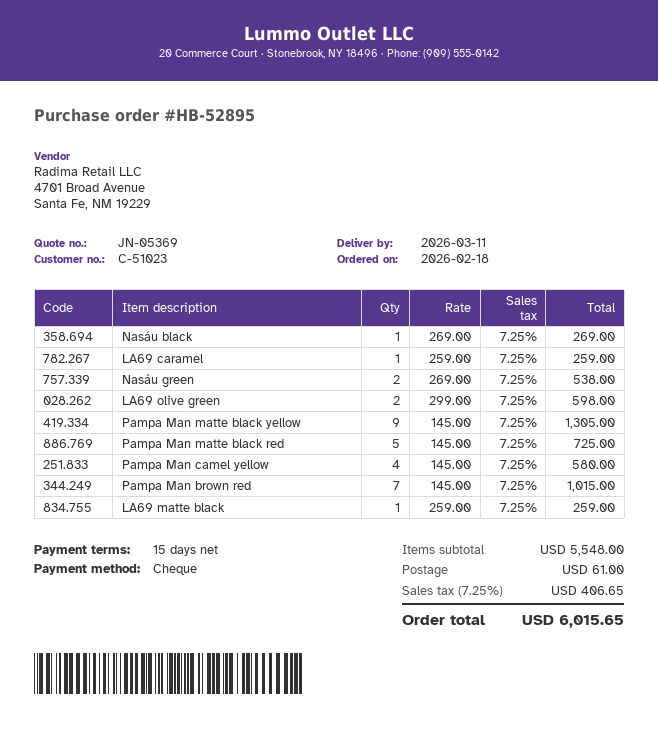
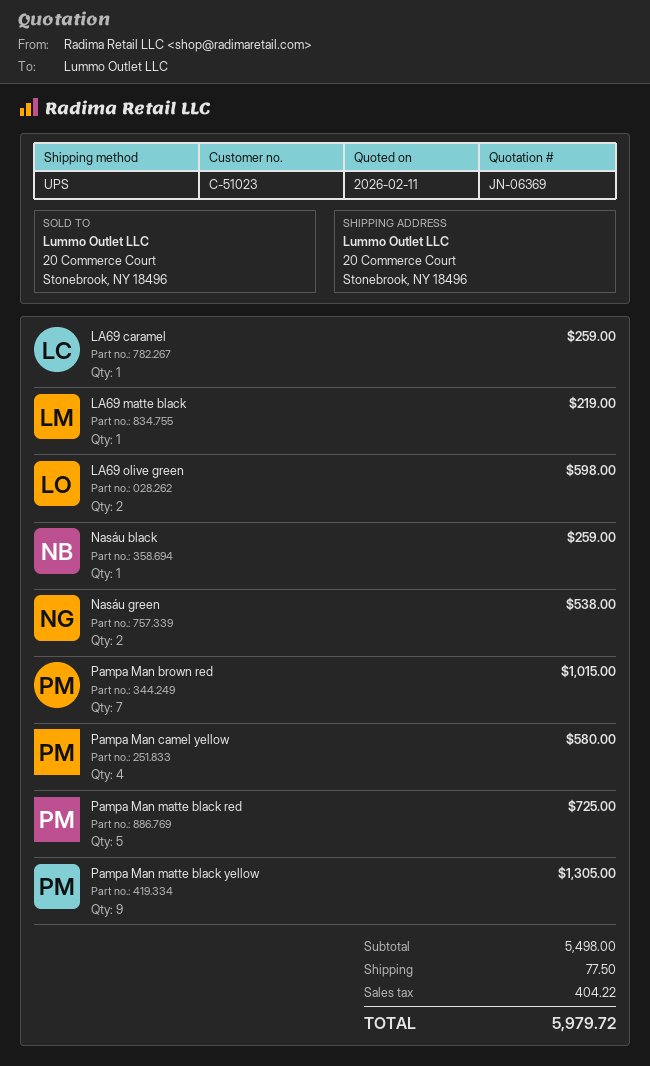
quote number: JN-05369 -> JN-06369
Nasáu black: 1 for 269.00 -> 1 for 259.00
LA69 matte black: 1 for 259.00 -> 1 for 219.00
subtotal: 5548.00 -> 5498.00
shipping: 61.00 -> 77.50
tax: 406.65 -> 404.22
total: 6015.65 -> 5979.72

